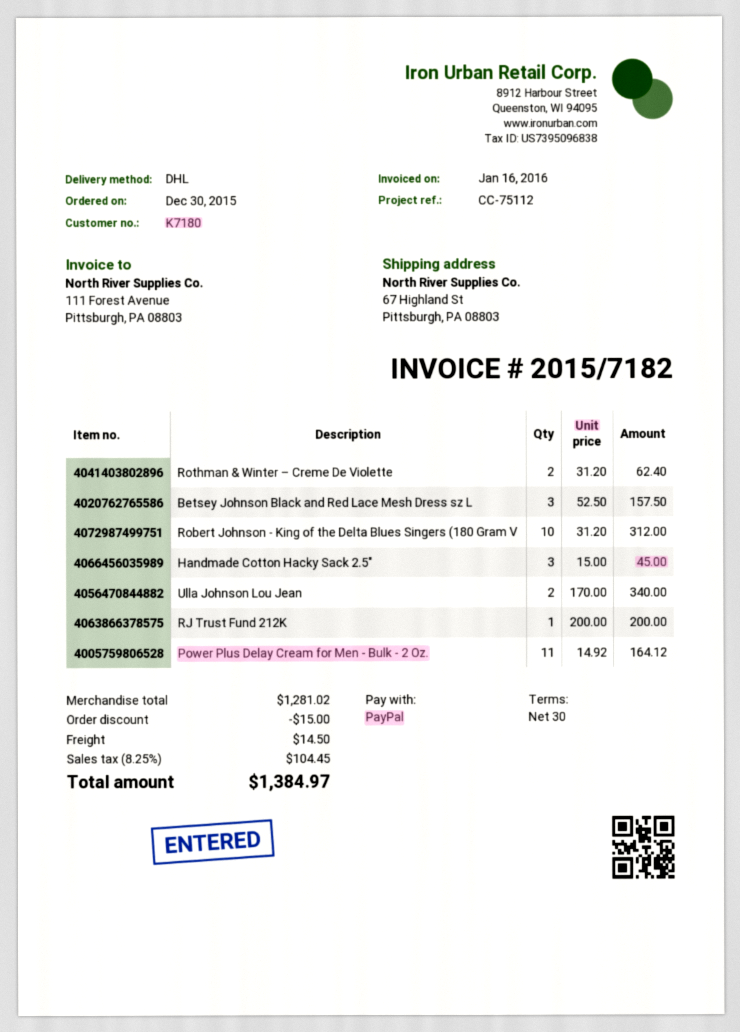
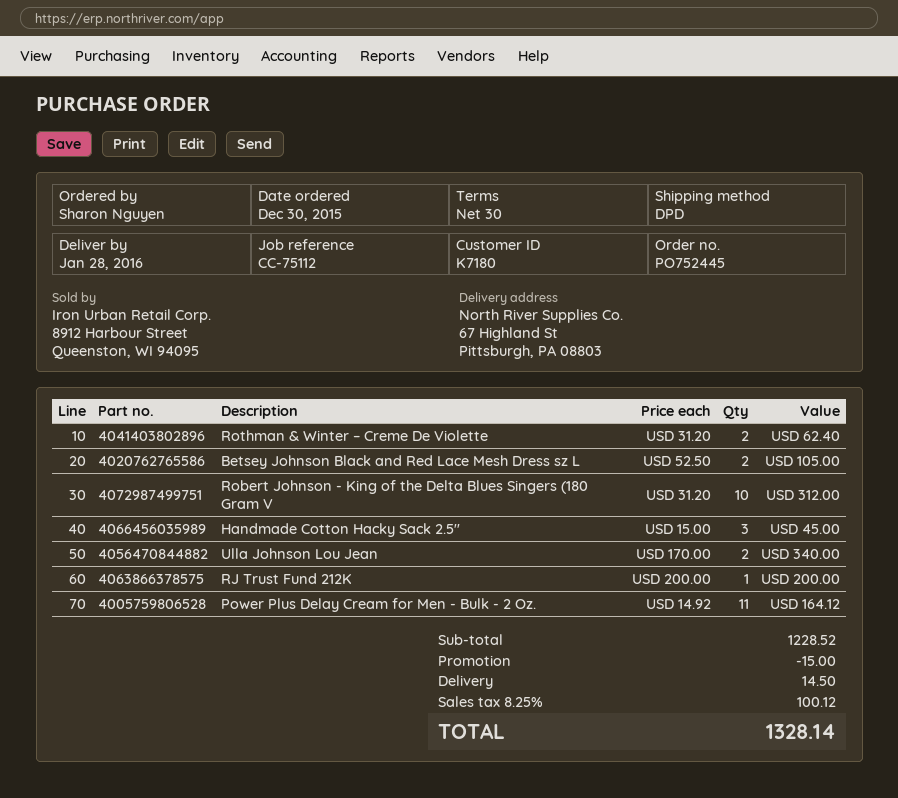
shipping method: DHL -> DPD
Betsey Johnson Black and Red Lace Mesh Dress sz L: 3 x 52.50 = 157.50 -> 2 x 52.50 = 105.00
subtotal: 1281.02 -> 1228.52
tax: 8.25% = 104.45 -> 8.25% = 100.12
total: 1384.97 -> 1328.14

